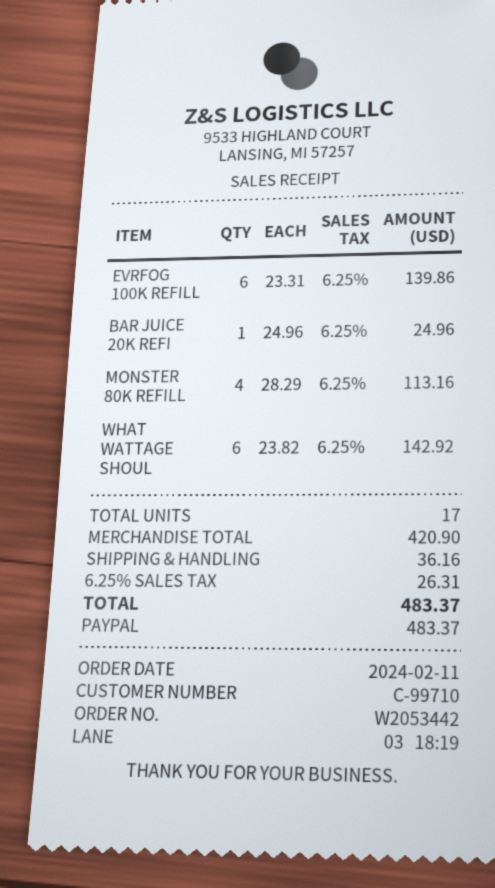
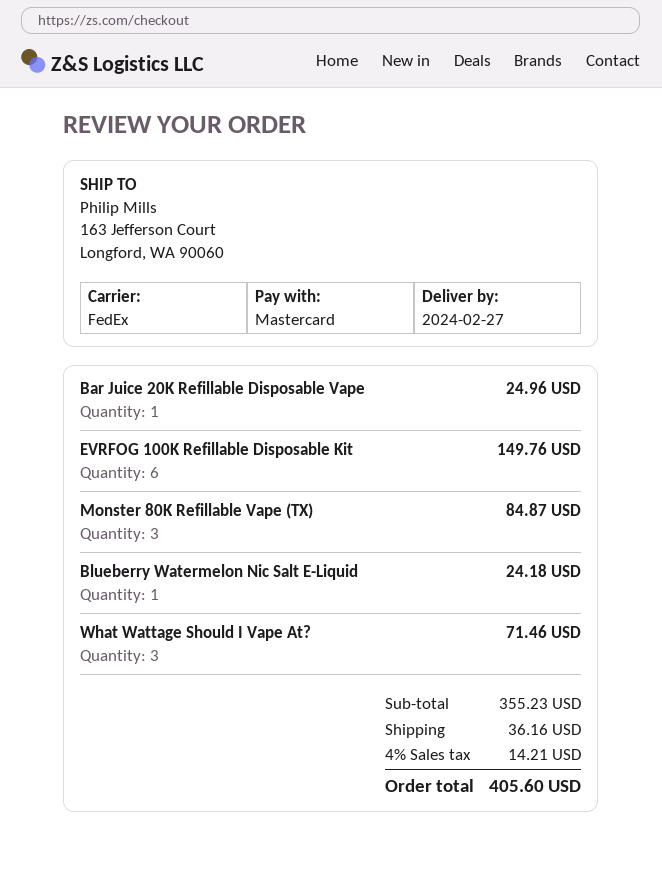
payment method: PayPal -> Mastercard
EVRFOG 100K REFILL: 6 for 139.86 -> 6 for 149.76
MONSTER 80K REFILL: 4 for 113.16 -> 3 for 84.87
WHAT WATTAGE SHOUL: 6 for 142.92 -> 3 for 71.46
Blueberry Watermelon Nic Salt E-Liquid: none -> 1 for 24.18
subtotal: 420.90 -> 355.23
tax: 6.25% = 26.31 -> 4% = 14.21
total: 483.37 -> 405.60

